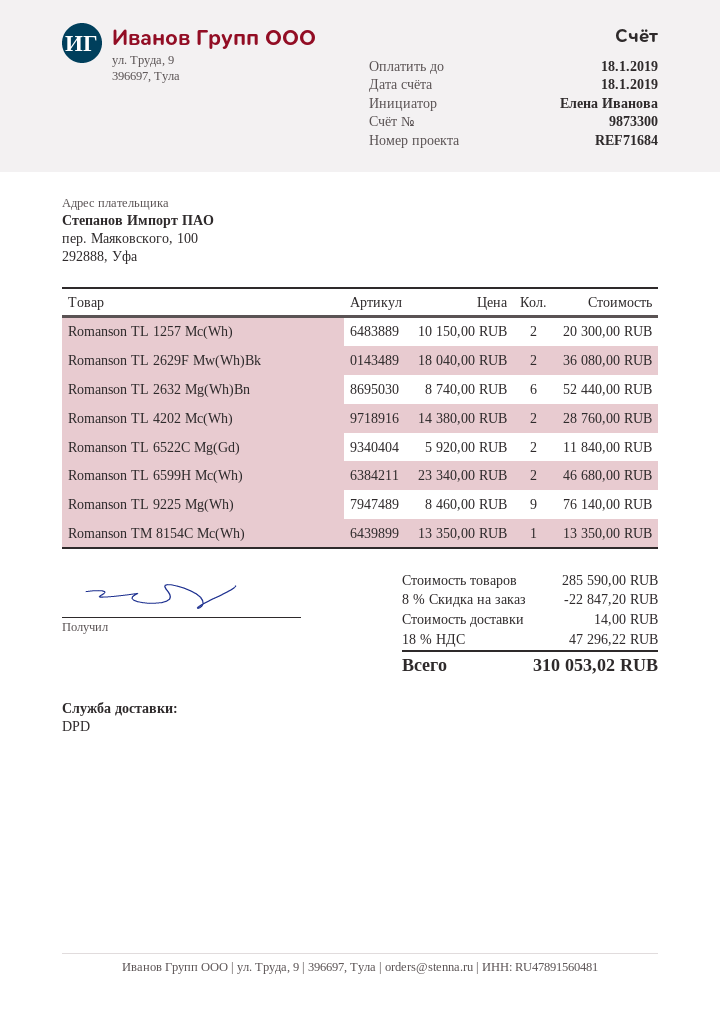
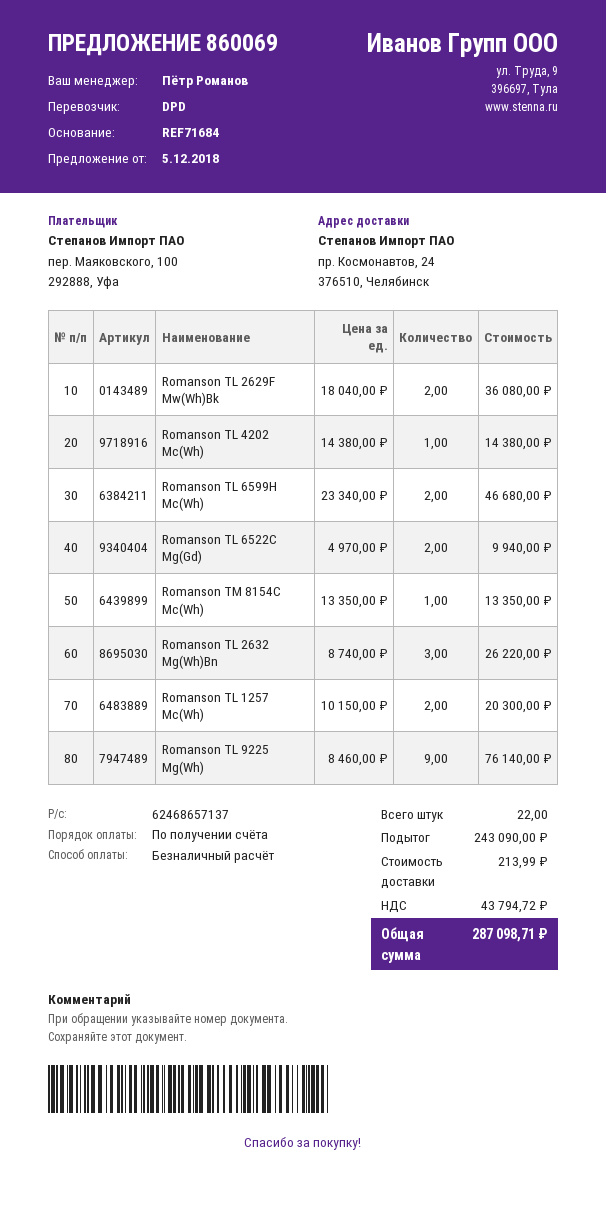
Romanson TL 2632 Mg(Wh)Bn: 6 x 8740.00 = 52440.00 -> 3 x 8740.00 = 26220.00
Romanson TL 4202 Mc(Wh): 2 x 14380.00 = 28760.00 -> 1 x 14380.00 = 14380.00
Romanson TL 6522C Mg(Gd): 2 x 5920.00 = 11840.00 -> 2 x 4970.00 = 9940.00
subtotal: 285590.00 -> 243090.00
discount: 8% = 22847.20 -> none
shipping: 14.00 -> 213.99
tax: 47296.22 -> 43794.72
total: 310053.02 -> 287098.71

